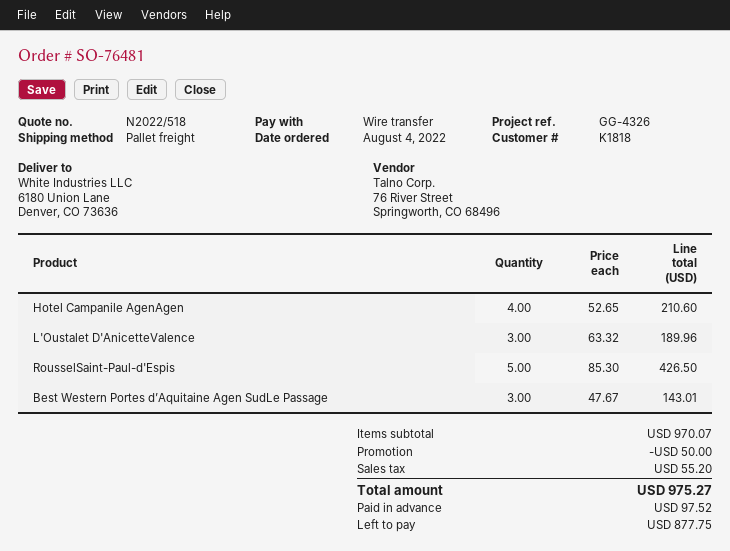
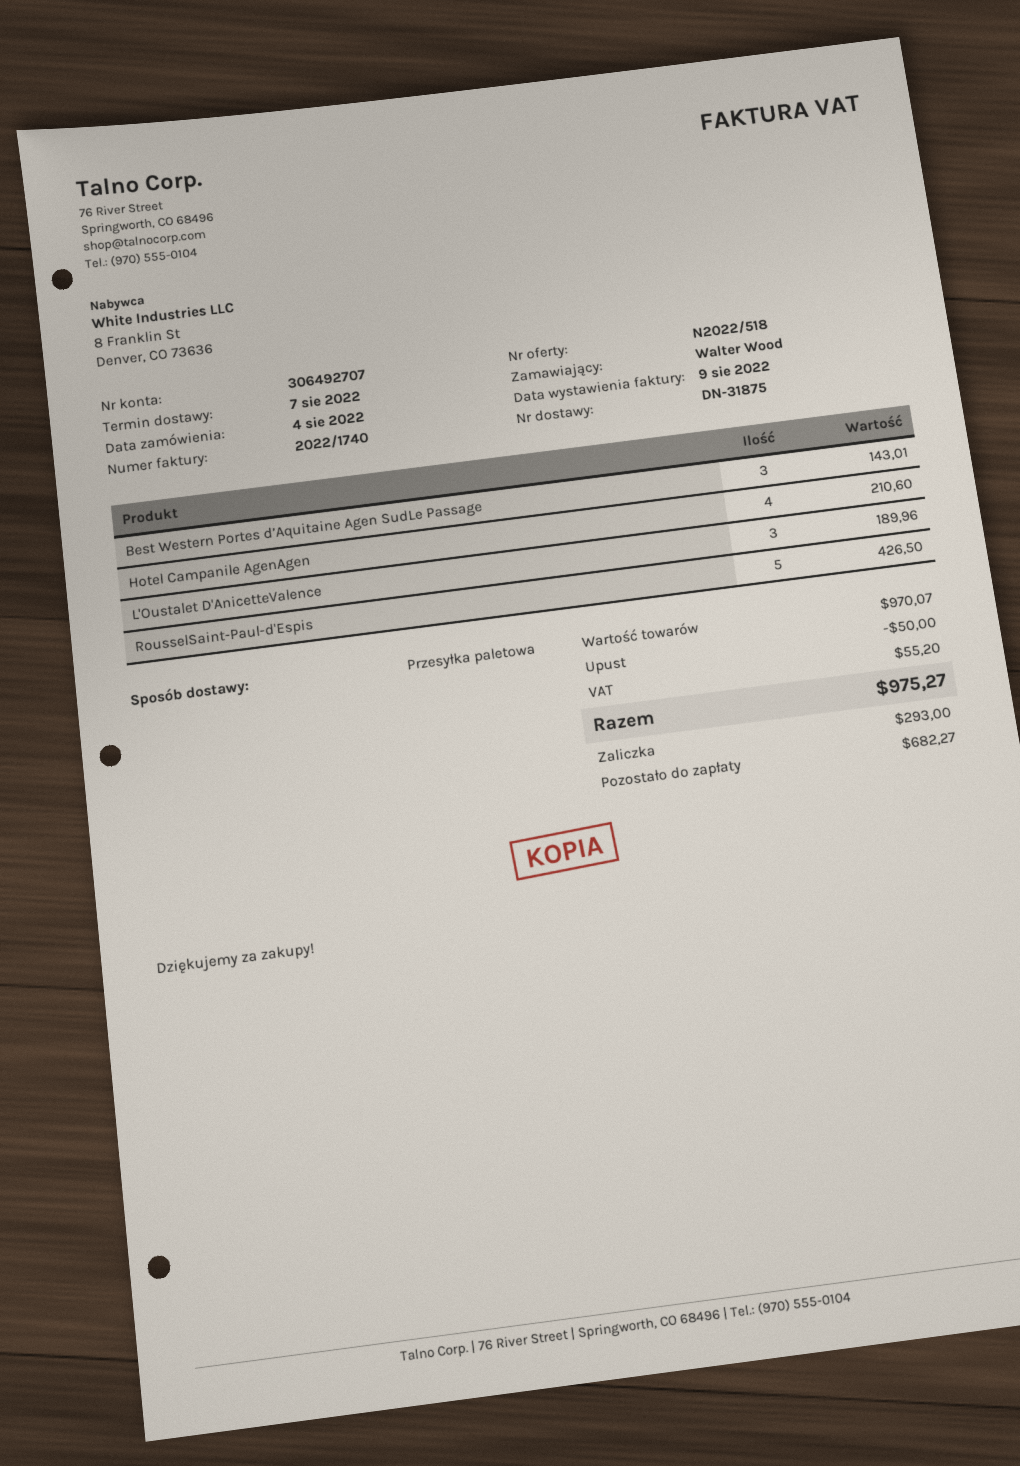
deposit: 97.52 -> 293.00
balance: 877.75 -> 682.27

